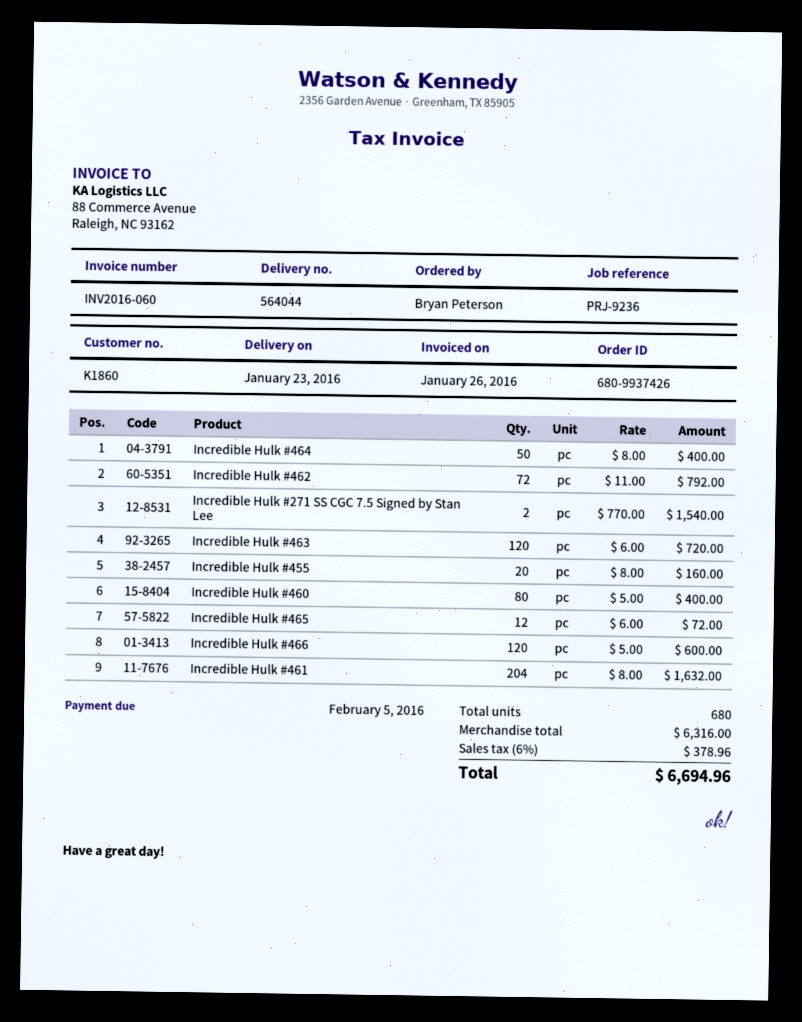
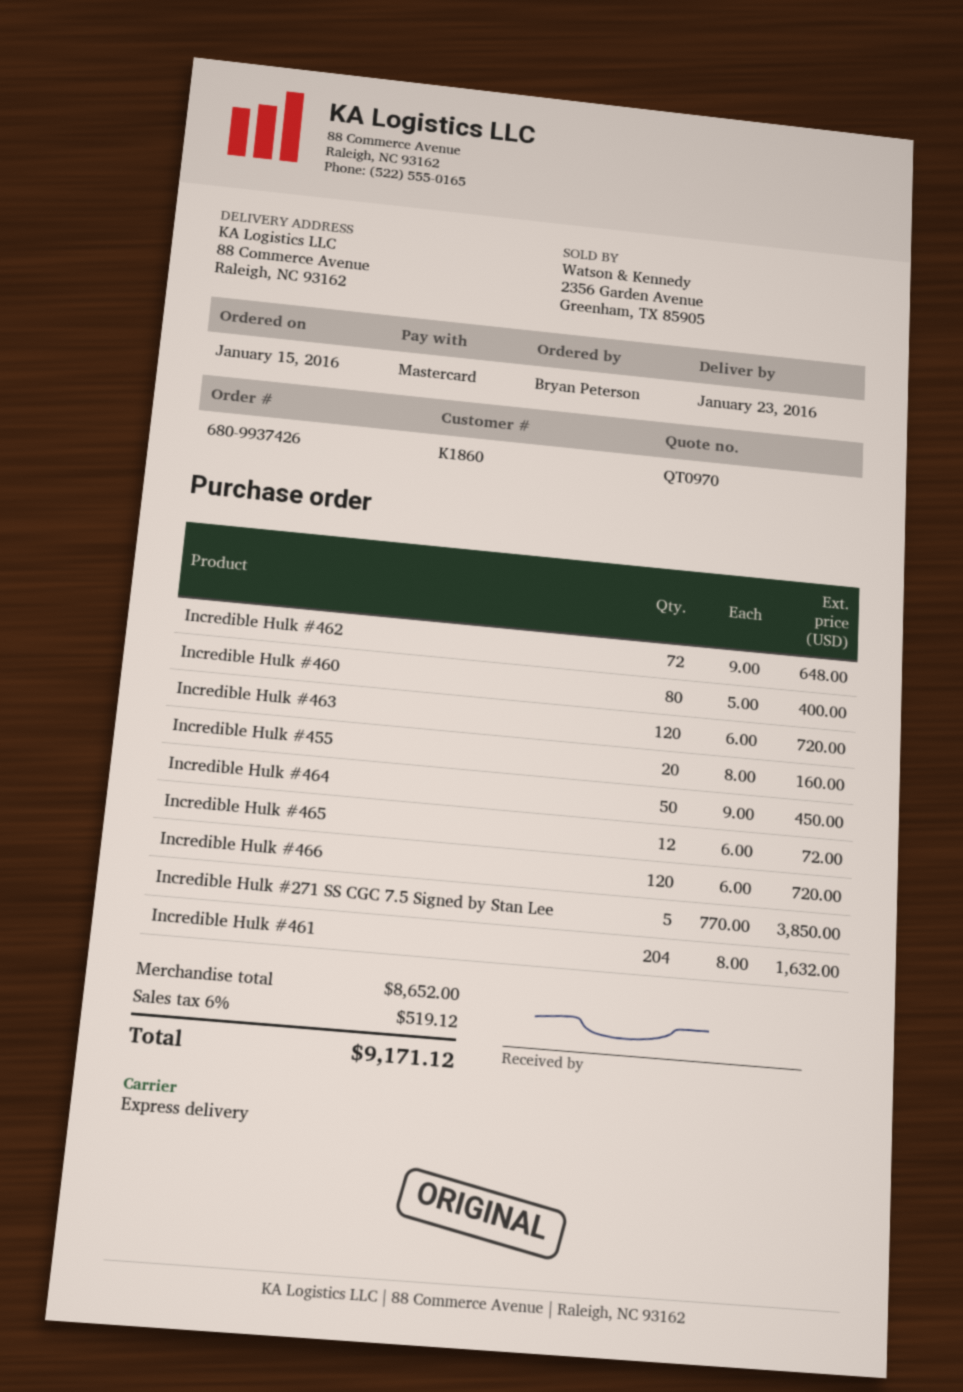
Incredible Hulk #464: 50 x 8.00 = 400.00 -> 50 x 9.00 = 450.00
Incredible Hulk #462: 72 x 11.00 = 792.00 -> 72 x 9.00 = 648.00
Incredible Hulk #271 SS CGC 7.5 Signed by Stan Lee: 2 x 770.00 = 1540.00 -> 5 x 770.00 = 3850.00
Incredible Hulk #466: 120 x 5.00 = 600.00 -> 120 x 6.00 = 720.00
subtotal: 6316.00 -> 8652.00
tax: 6% = 378.96 -> 6% = 519.12
total: 6694.96 -> 9171.12

